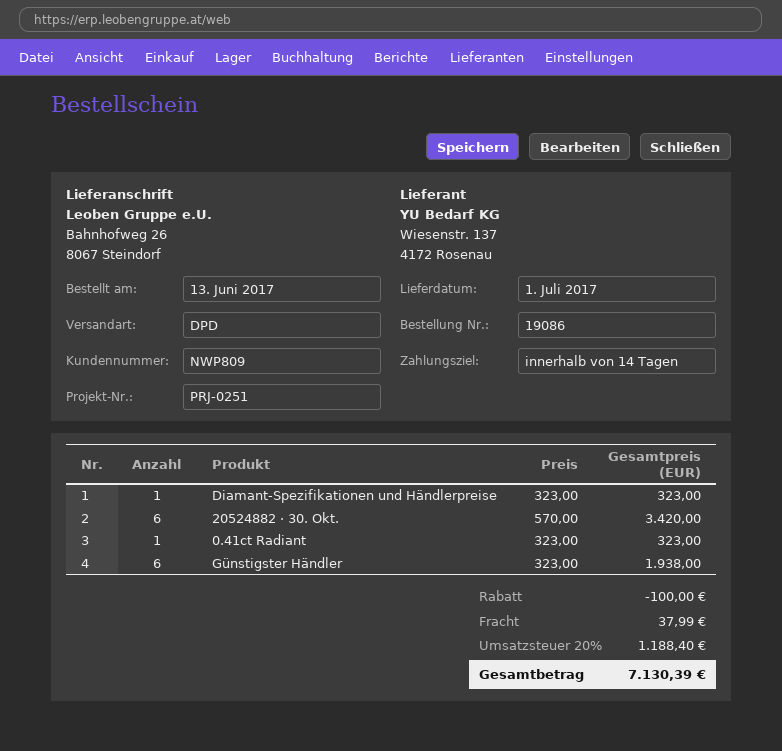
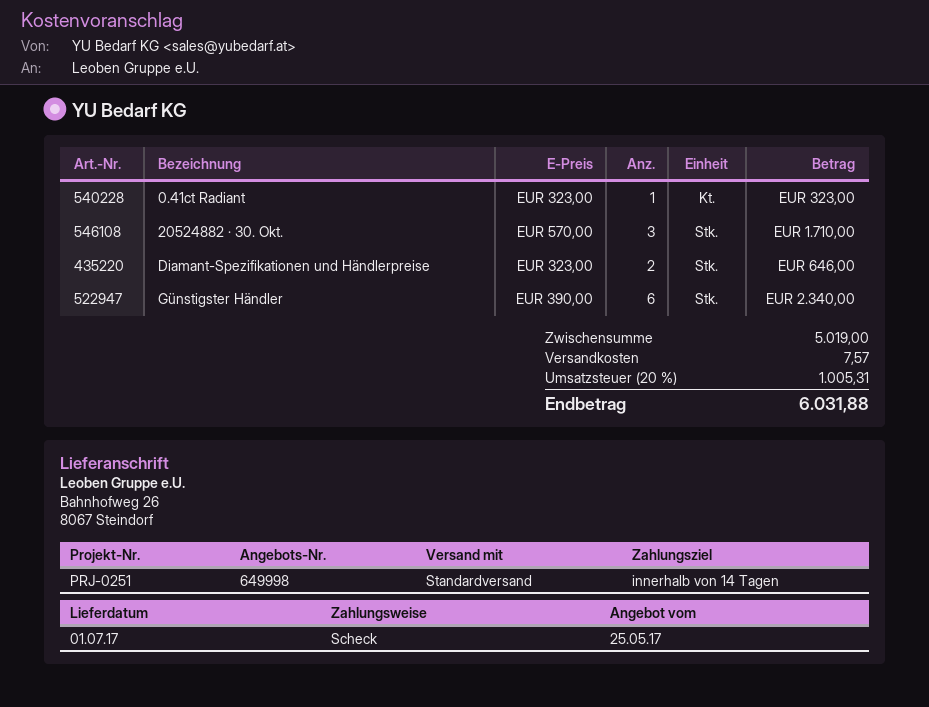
shipping method: DPD -> standard
Diamant-Spezifikationen und Händlerpreise: 1 x 323.00 = 323.00 -> 2 x 323.00 = 646.00
20524882 · 30. Okt.: 6 x 570.00 = 3420.00 -> 3 x 570.00 = 1710.00
Günstigster Händler: 6 x 323.00 = 1938.00 -> 6 x 390.00 = 2340.00
discount: 100.00 -> none
shipping: 37.99 -> 7.57
tax: 20% = 1188.40 -> 20% = 1005.31
total: 7130.39 -> 6031.88

